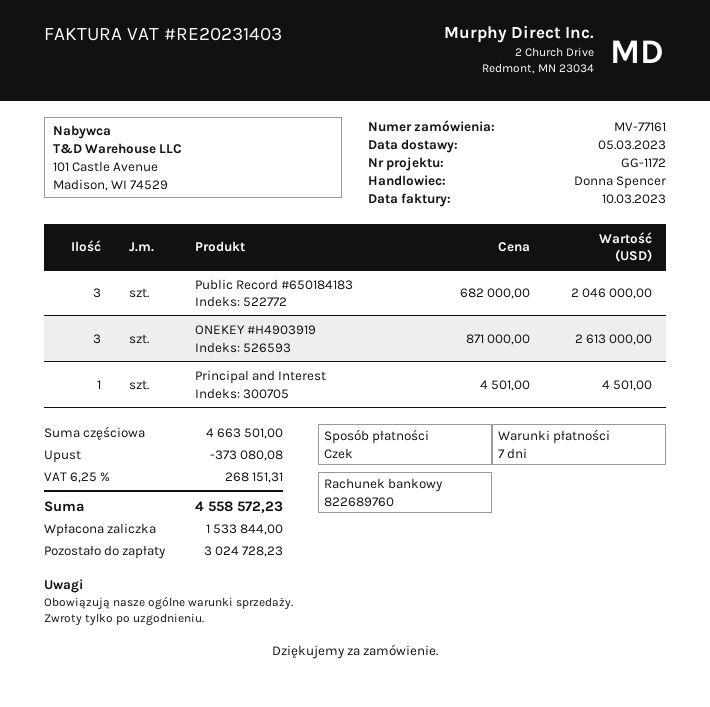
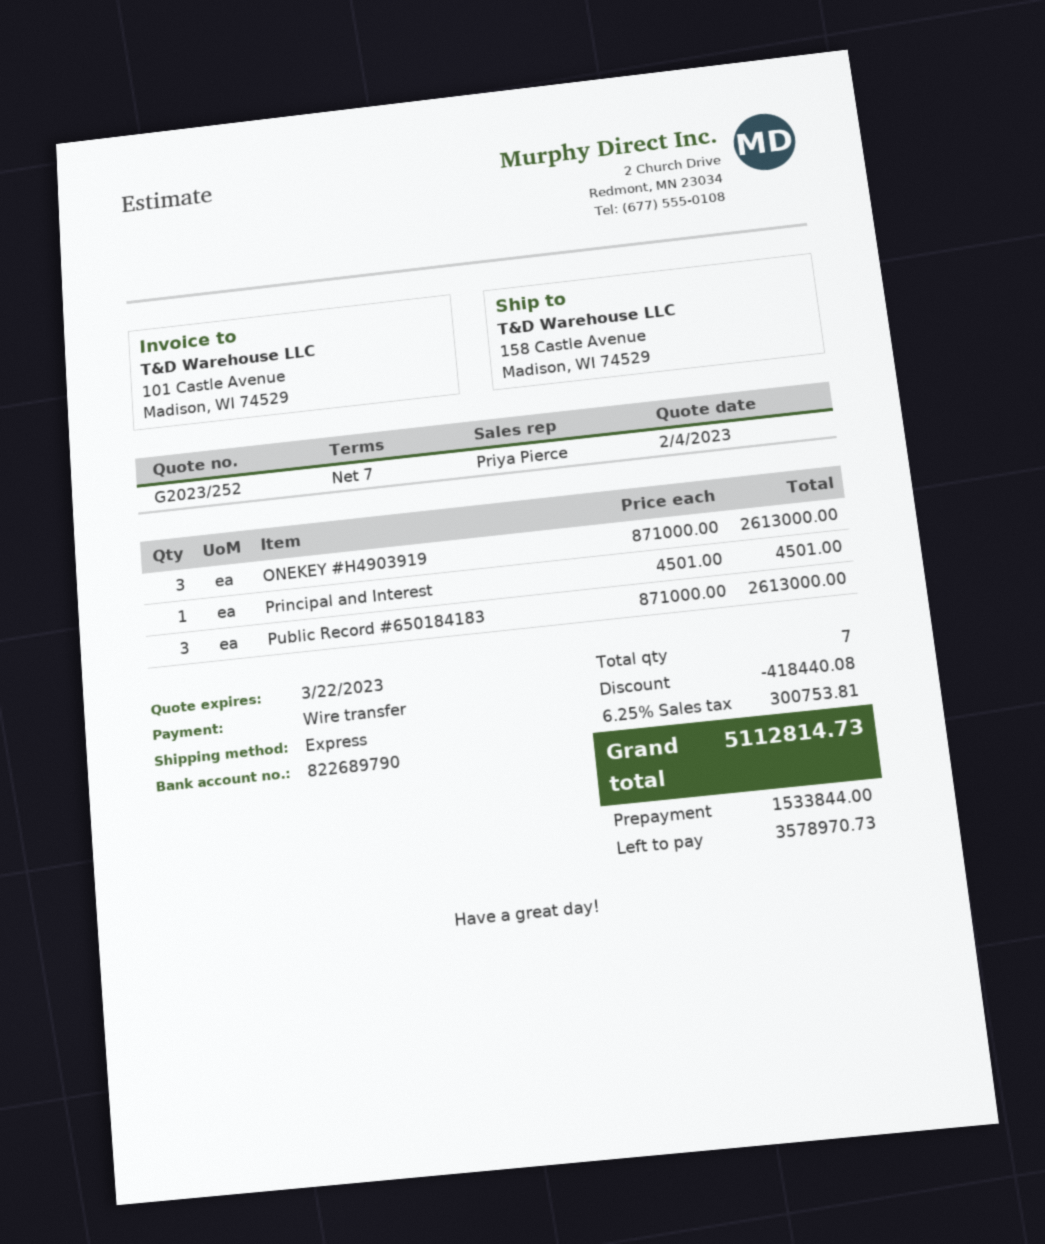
sales rep: Donna Spencer -> Priya Pierce
payment method: cheque -> bank transfer
bank account: 822689760 -> 822689790
Public Record #650184183: 3 x 682000.00 = 2046000.00 -> 3 x 871000.00 = 2613000.00
discount: 373080.08 -> 418440.08
tax: 6.25% = 268151.31 -> 6.25% = 300753.81
total: 4558572.23 -> 5112814.73
balance: 3024728.23 -> 3578970.73

